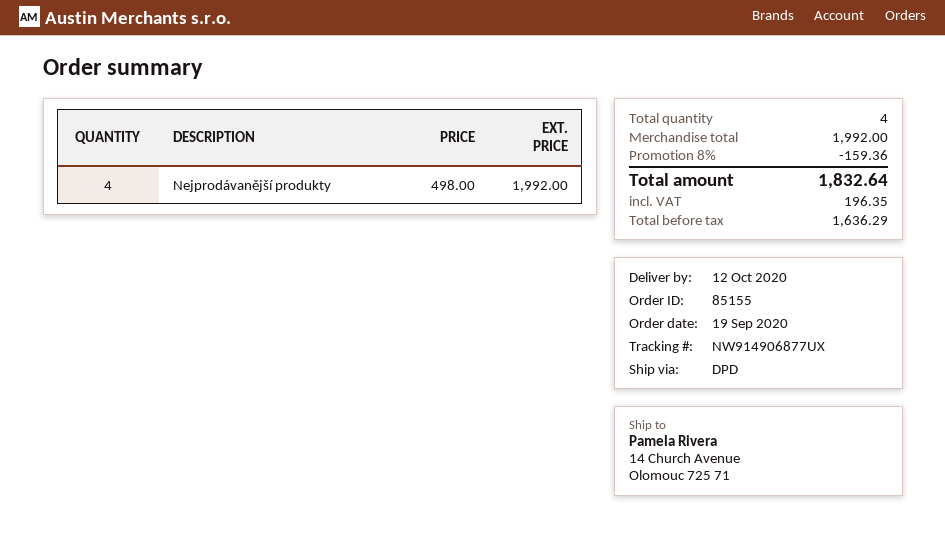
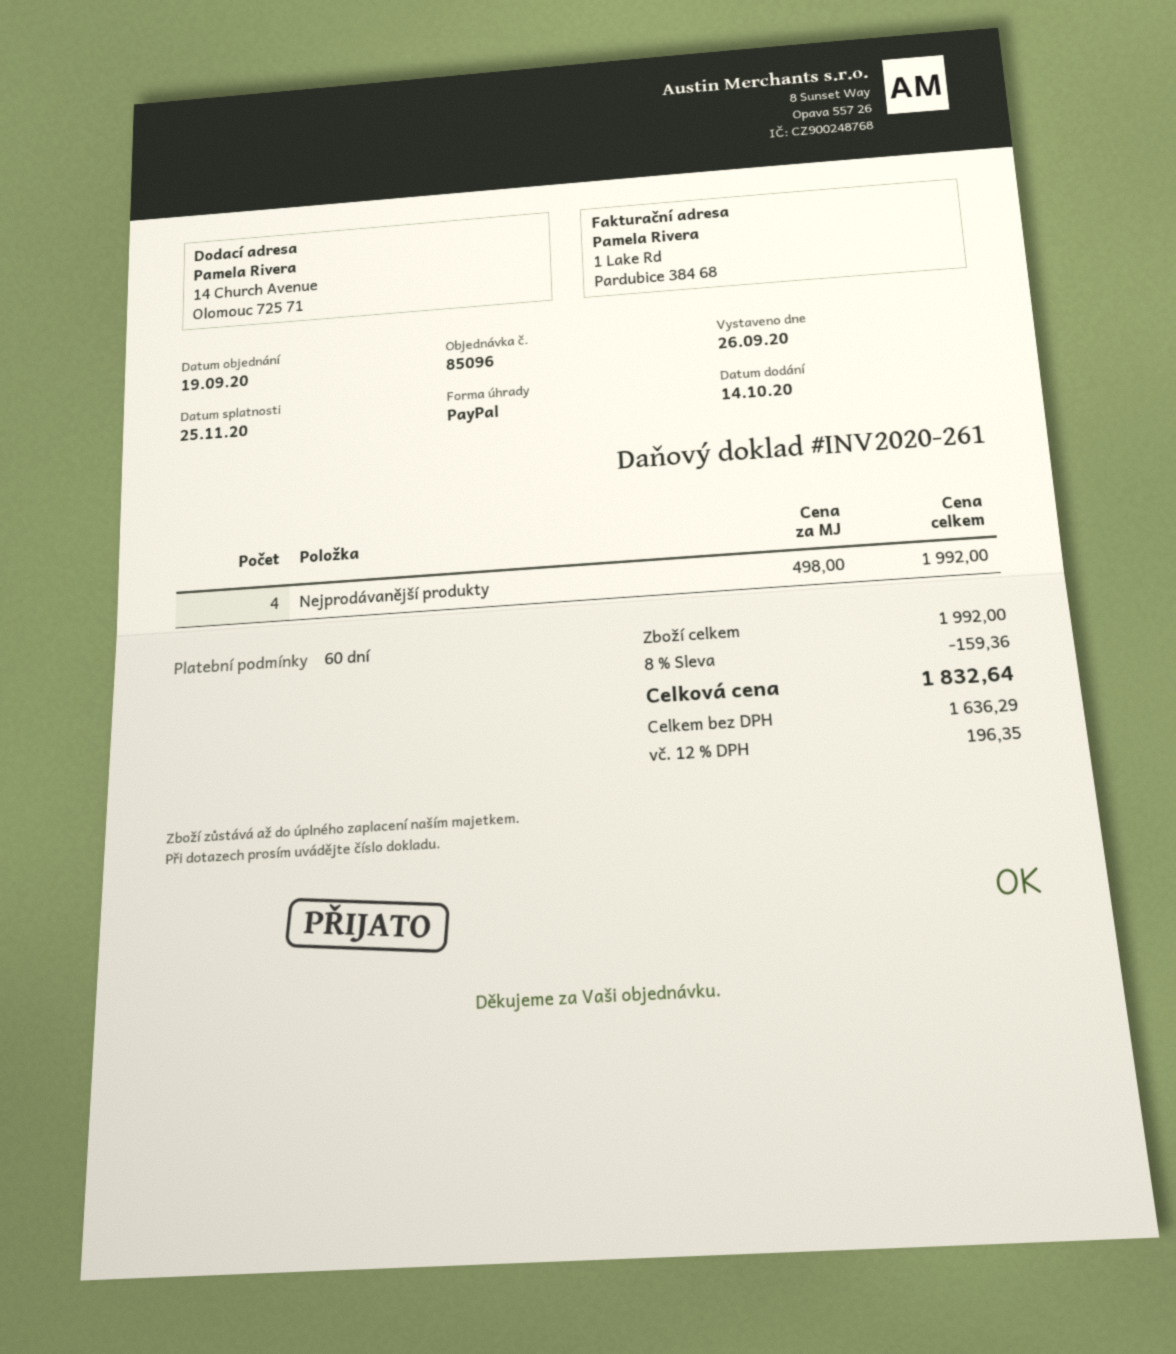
order number: 85155 -> 85096
delivery date: 2020-10-12 -> 2020-10-14

